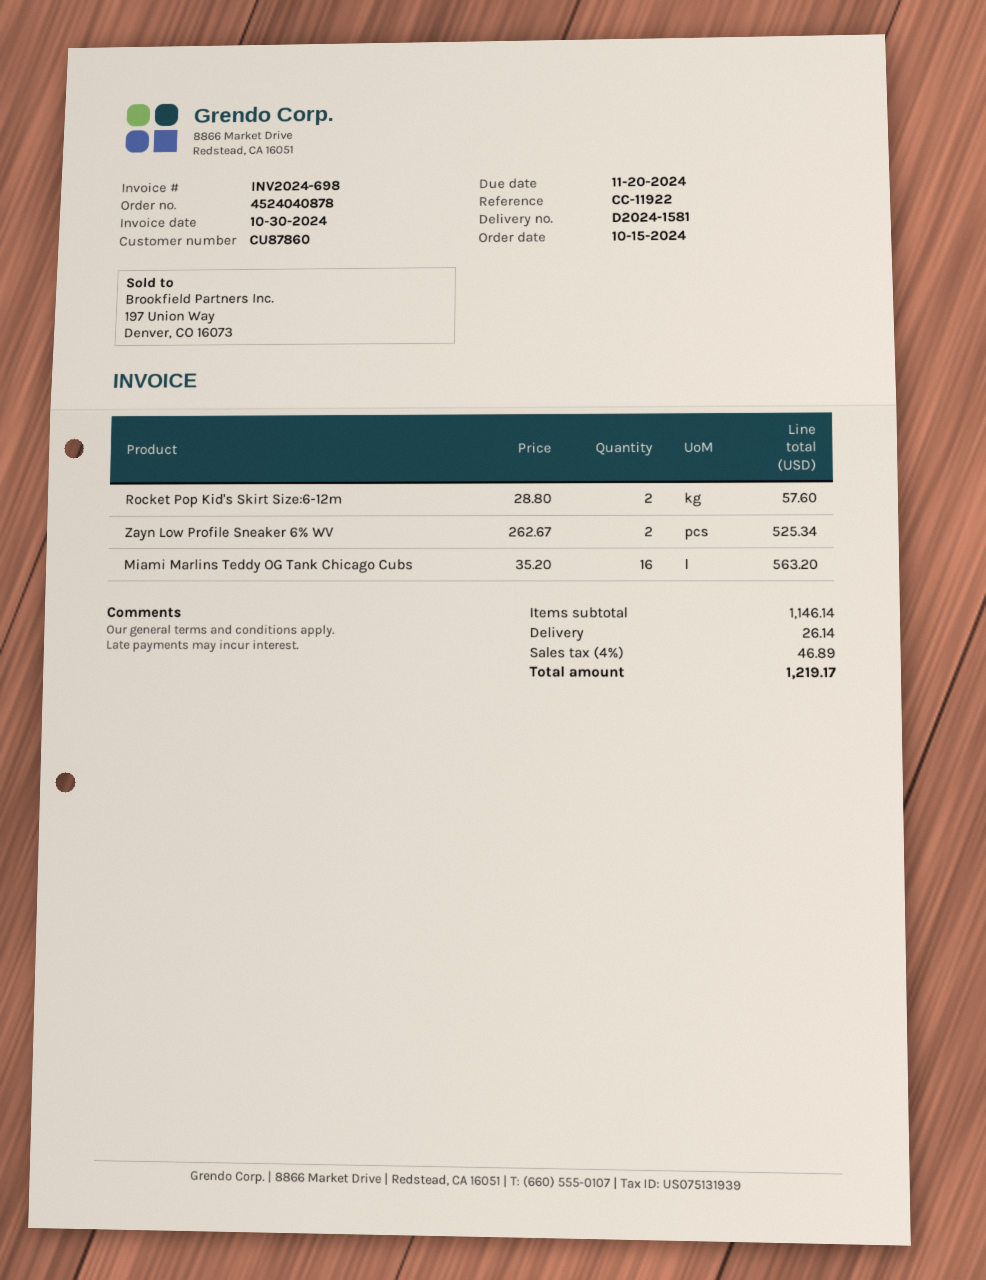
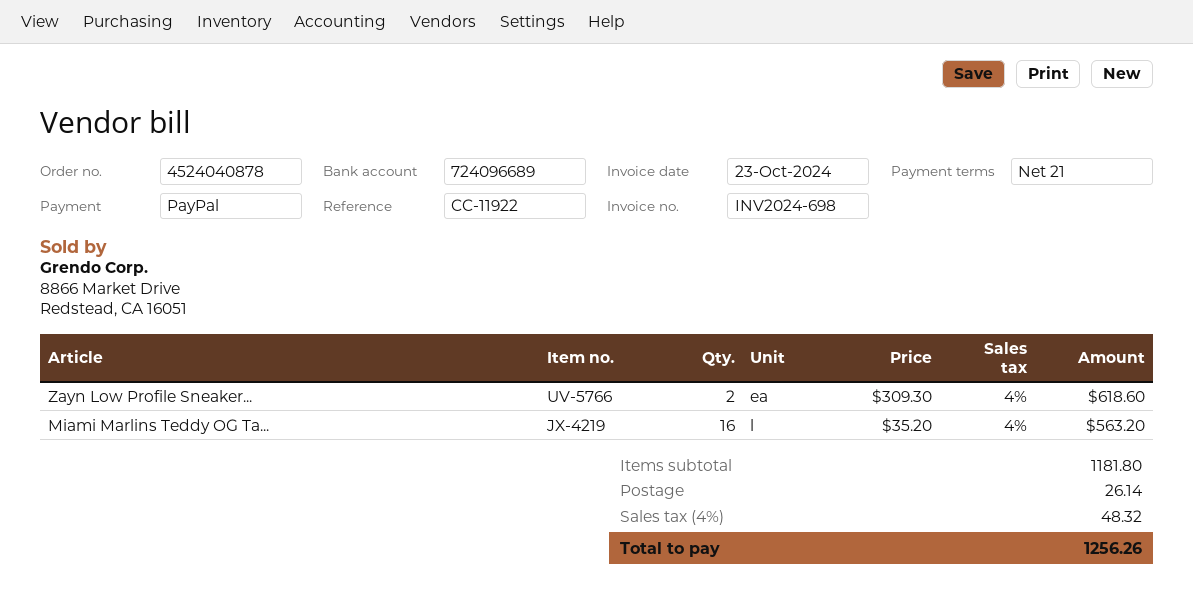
invoice date: 2024-10-30 -> 2024-10-23
Rocket Pop Kid's Skirt Size:6-12m: 2 x 28.80 = 57.60 -> none
Zayn Low Profile Sneaker 6% WV: 2 x 262.67 = 525.34 -> 2 x 309.30 = 618.60
subtotal: 1146.14 -> 1181.80
tax: 4% = 46.89 -> 4% = 48.32
total: 1219.17 -> 1256.26

